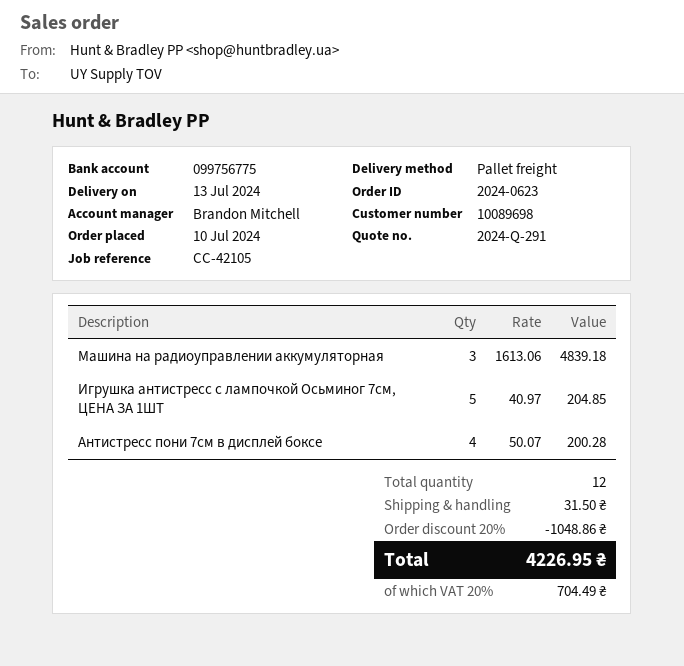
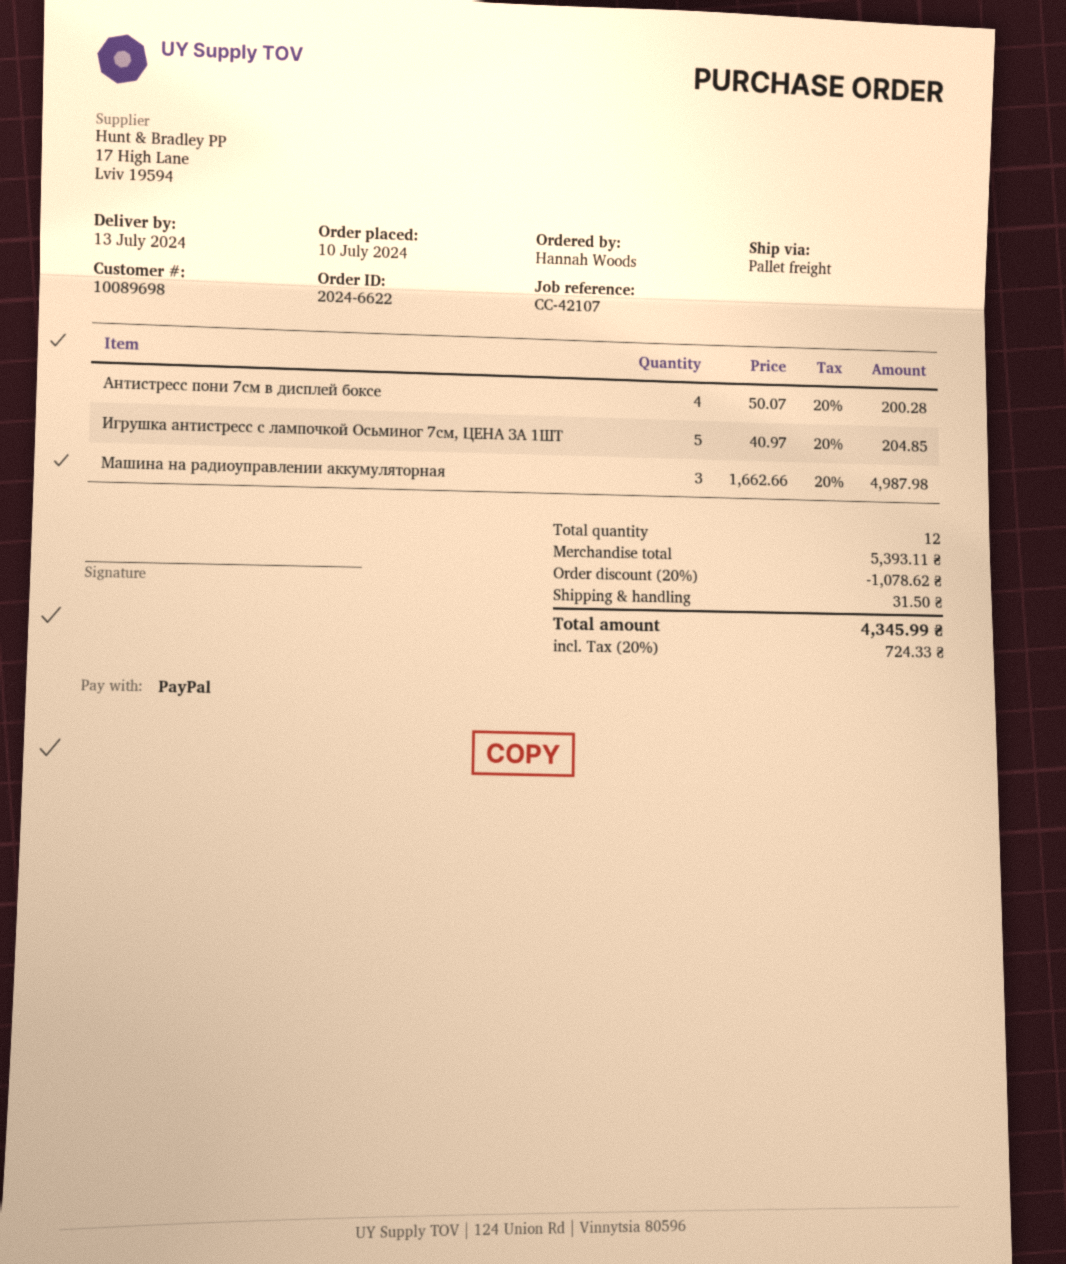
order number: 2024-0623 -> 2024-6622
reference: CC-42105 -> CC-42107
Машина на радиоуправлении аккумуляторная: 3 x 1613.06 = 4839.18 -> 3 x 1662.66 = 4987.98
discount: 20% = 1048.86 -> 20% = 1078.62
tax: 20% = 704.49 -> 20% = 724.33
total: 4226.95 -> 4345.99

